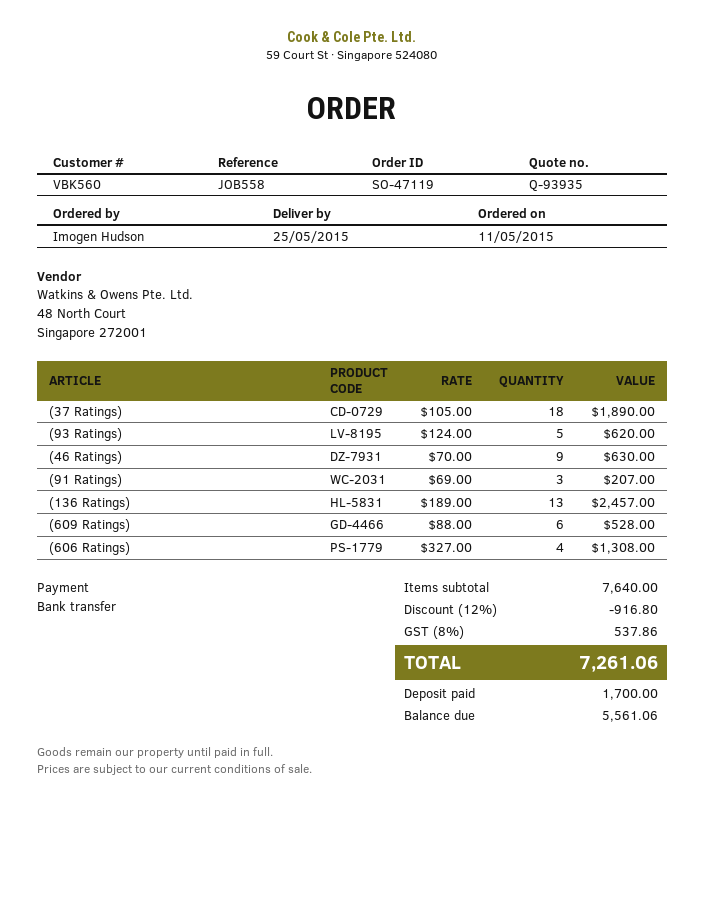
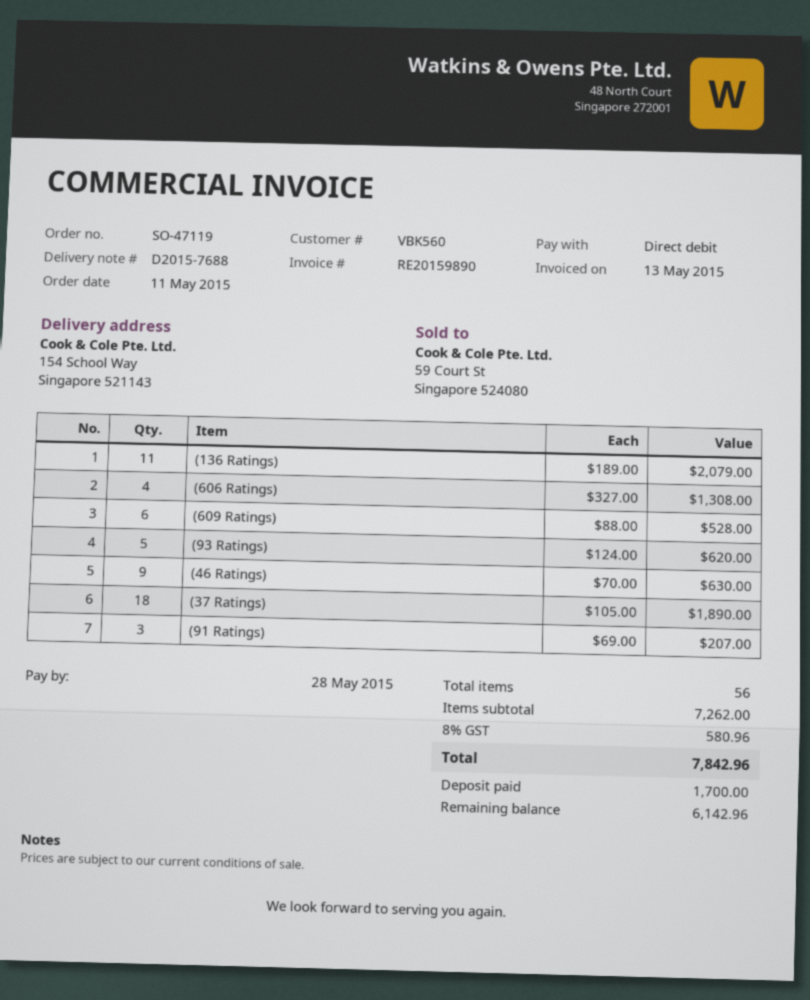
payment method: bank transfer -> direct debit
(136 Ratings): 13 x 189.00 = 2457.00 -> 11 x 189.00 = 2079.00
subtotal: 7640.00 -> 7262.00
discount: 12% = 916.80 -> none
tax: 8% = 537.86 -> 8% = 580.96
total: 7261.06 -> 7842.96
balance: 5561.06 -> 6142.96

